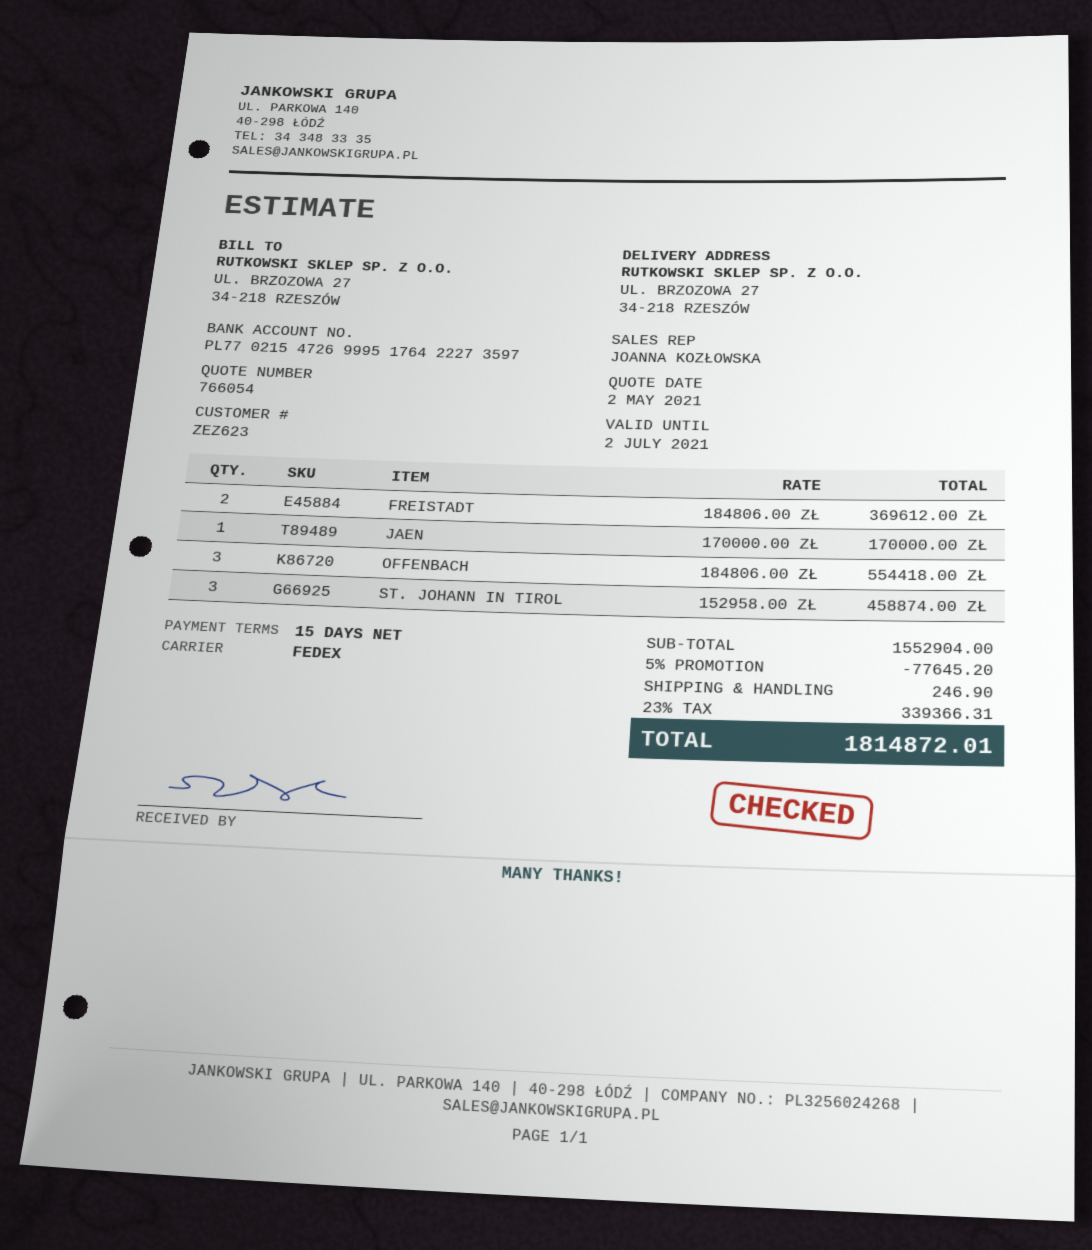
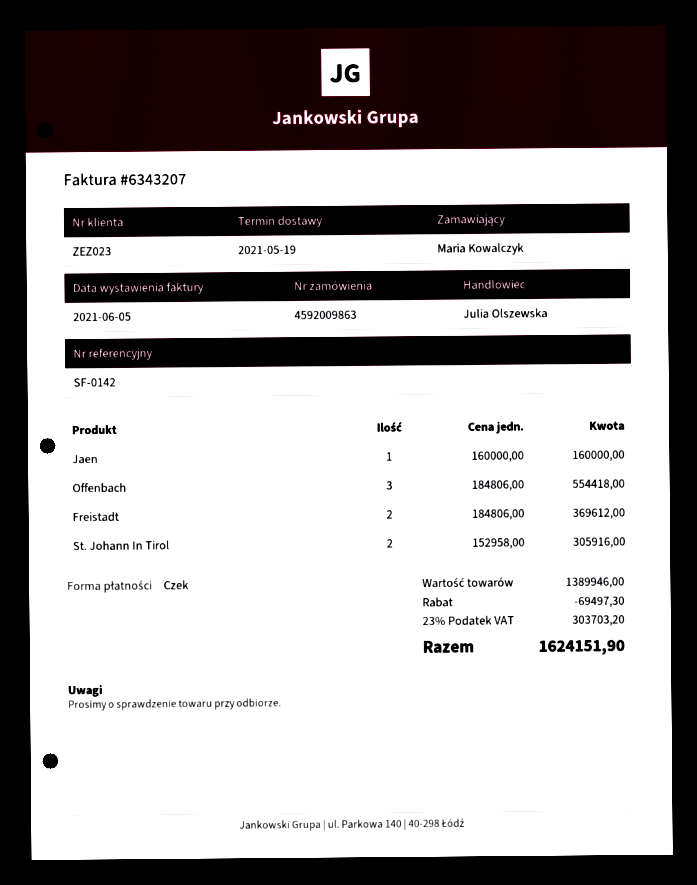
customer number: ZEZ623 -> ZEZ023
sales rep: JOANNA KOZŁOWSKA -> Julia Olszewska
JAEN: 1 x 170000.00 = 170000.00 -> 1 x 160000.00 = 160000.00
ST. JOHANN IN TIROL: 3 x 152958.00 = 458874.00 -> 2 x 152958.00 = 305916.00
subtotal: 1552904.00 -> 1389946.00
discount: 77645.20 -> 69497.30
shipping: 246.90 -> none
tax: 23% = 339366.31 -> 23% = 303703.20
total: 1814872.01 -> 1624151.90

